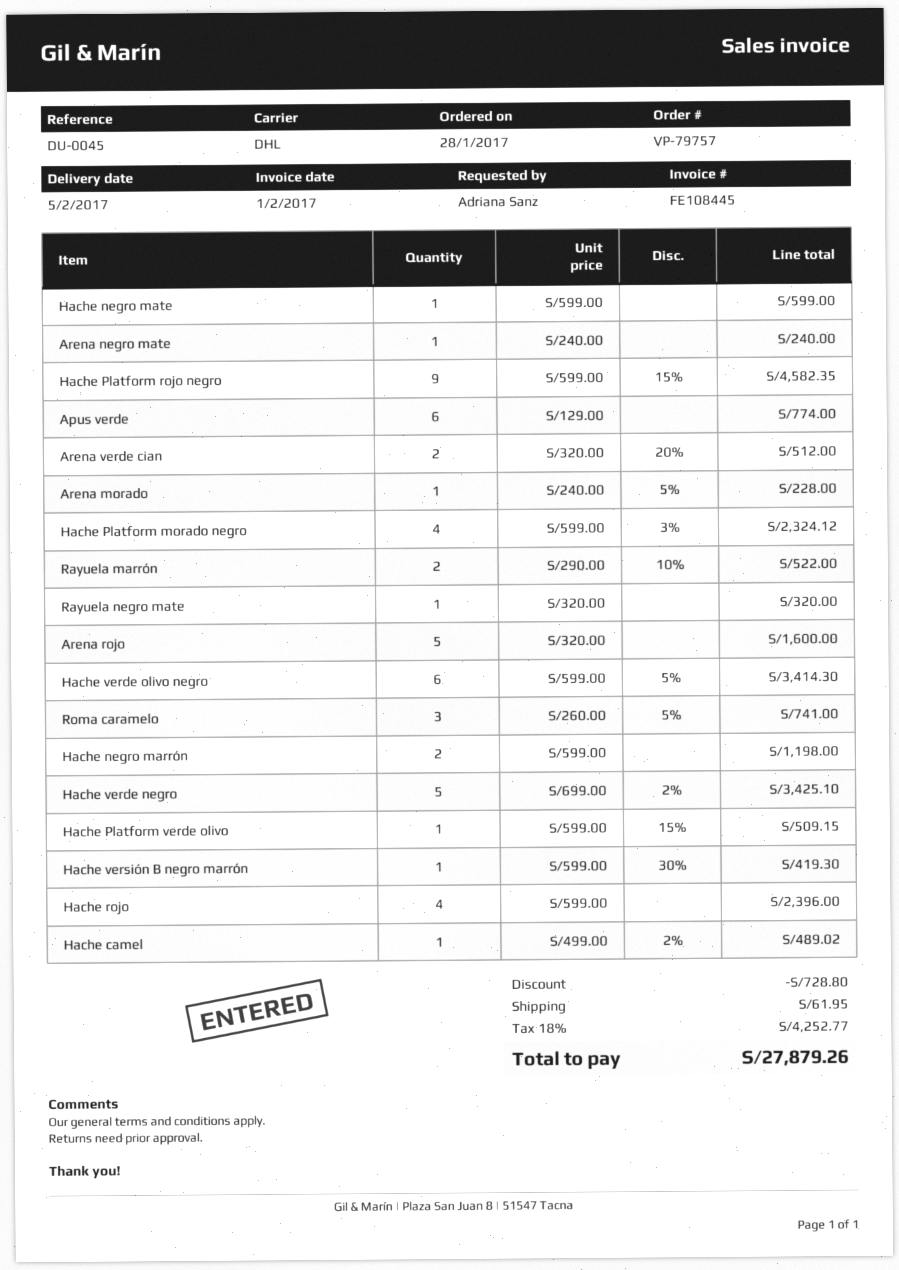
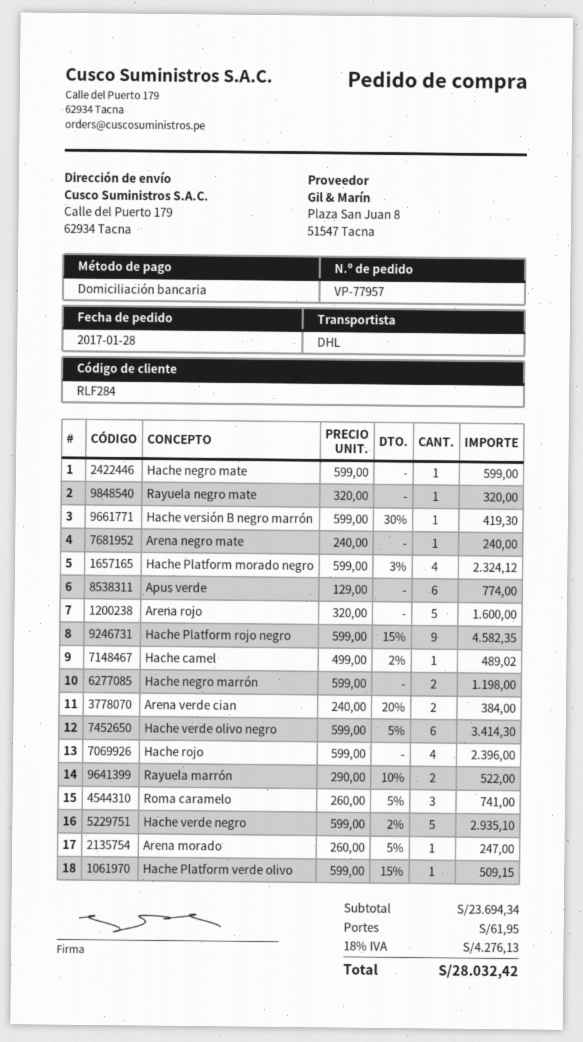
order number: VP-79757 -> VP-77957
Arena verde cian: 2 x 320.00 - 20% = 512.00 -> 2 x 240.00 - 20% = 384.00
Arena morado: 1 x 240.00 - 5% = 228.00 -> 1 x 260.00 - 5% = 247.00
Hache verde negro: 5 x 699.00 - 2% = 3425.10 -> 5 x 599.00 - 2% = 2935.10
discount: 728.80 -> none
tax: 18% = 4252.77 -> 18% = 4276.13
total: 27879.26 -> 28032.42

